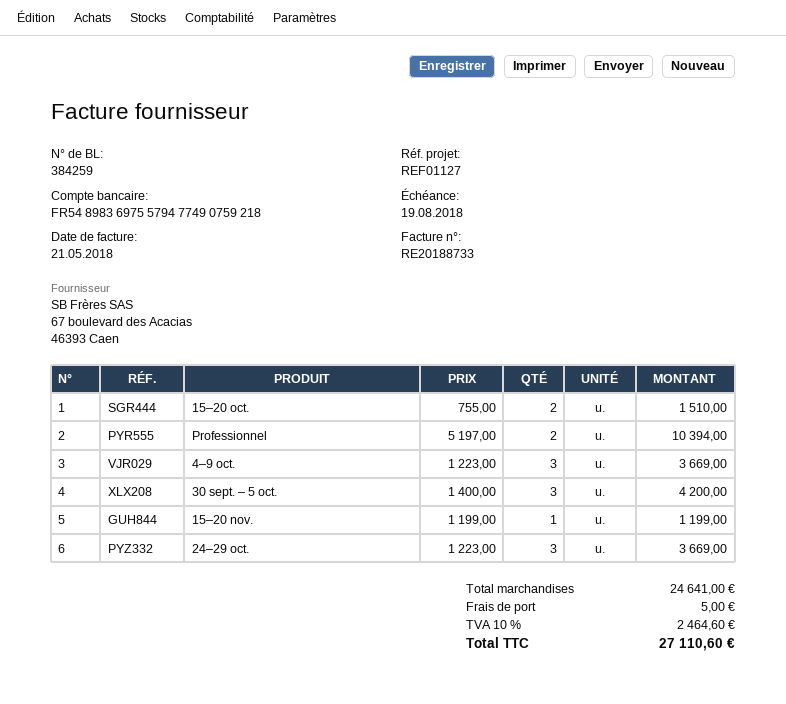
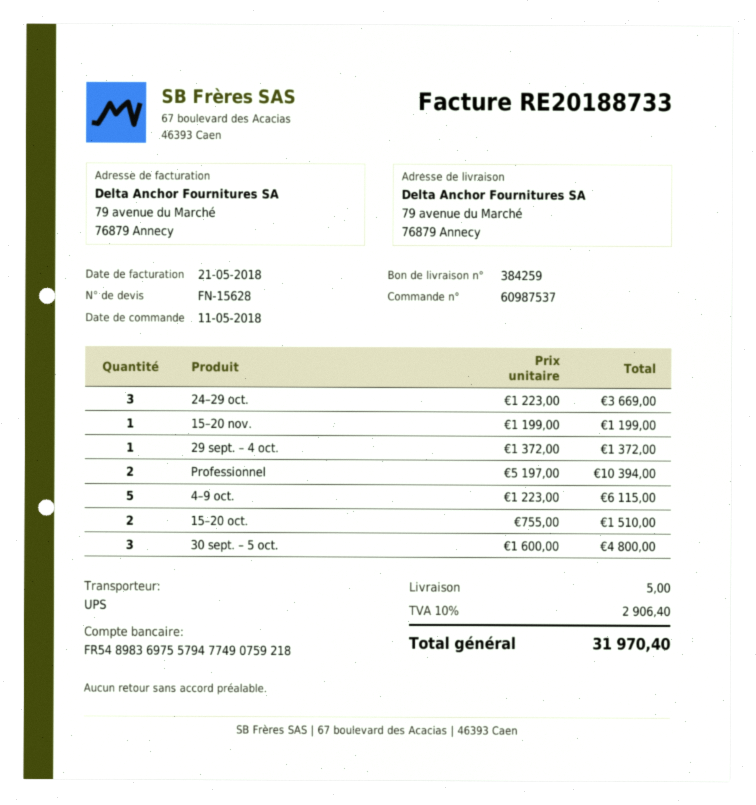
4–9 oct.: 3 x 1223.00 = 3669.00 -> 5 x 1223.00 = 6115.00
30 sept. – 5 oct.: 3 x 1400.00 = 4200.00 -> 3 x 1600.00 = 4800.00
29 sept. – 4 oct.: none -> 1 x 1372.00 = 1372.00
tax: 10% = 2464.60 -> 10% = 2906.40
total: 27110.60 -> 31970.40

